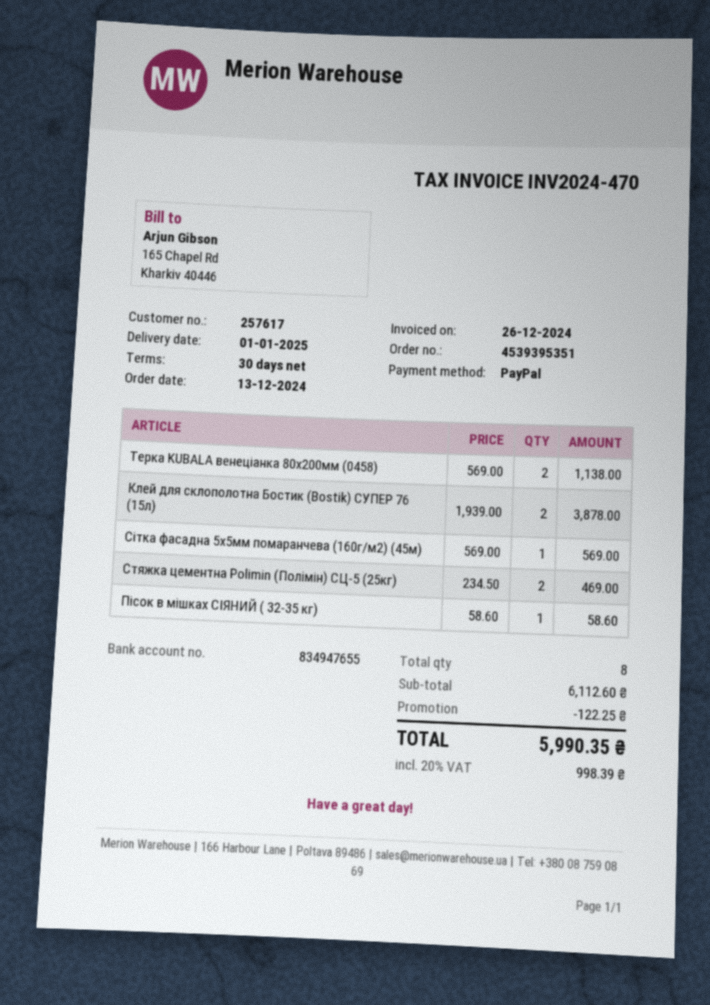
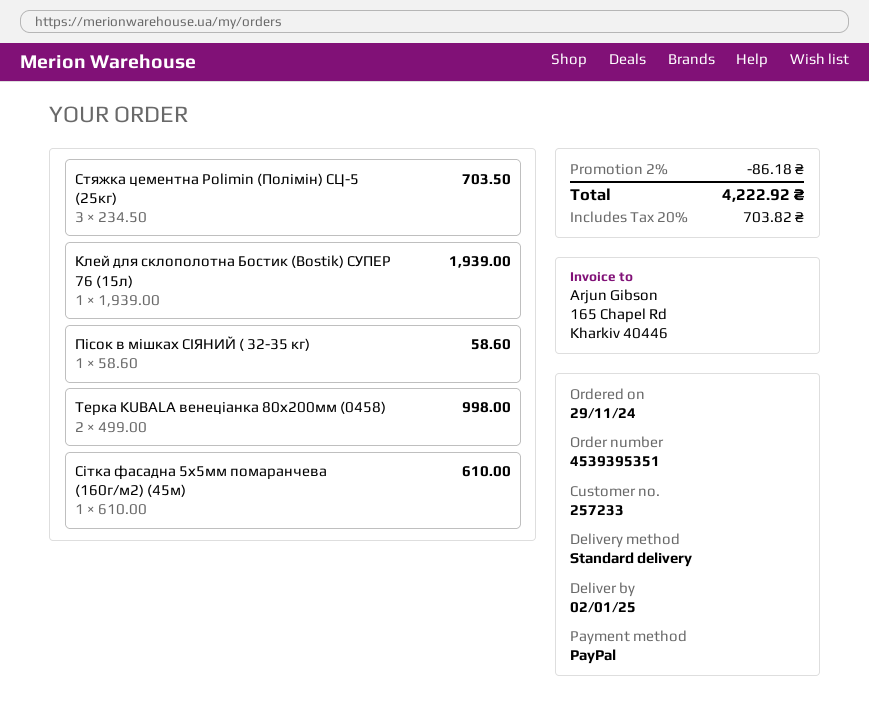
order date: 2024-12-13 -> 2024-11-29
delivery date: 2025-01-01 -> 2025-01-02
customer number: 257617 -> 257233
Терка KUBALA венеціанка 80х200мм (0458): 2 x 569.00 = 1138.00 -> 2 x 499.00 = 998.00
Клей для склополотна Бостик (Bostik) СУПЕР 76 (15л): 2 x 1939.00 = 3878.00 -> 1 x 1939.00 = 1939.00
Сітка фасадна 5х5мм помаранчева (160г/м2) (45м): 1 x 569.00 = 569.00 -> 1 x 610.00 = 610.00
Стяжка цементна Polimin (Полімін) СЦ-5 (25кг): 2 x 234.50 = 469.00 -> 3 x 234.50 = 703.50
discount: 122.25 -> 86.18
tax: 20% = 998.39 -> 20% = 703.82
total: 5990.35 -> 4222.92

